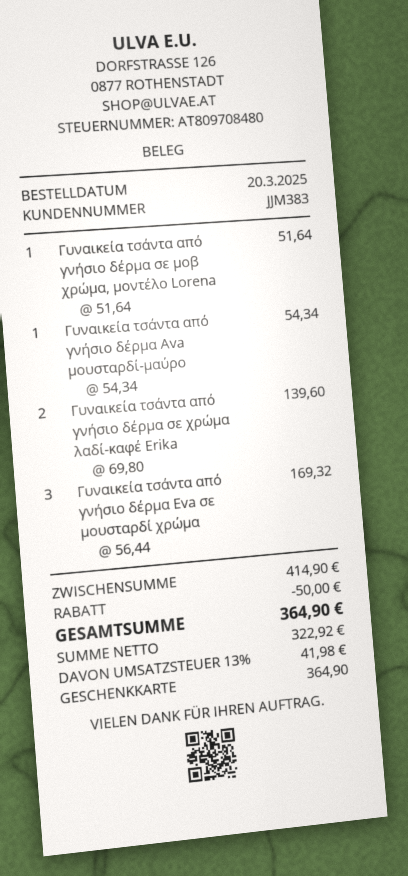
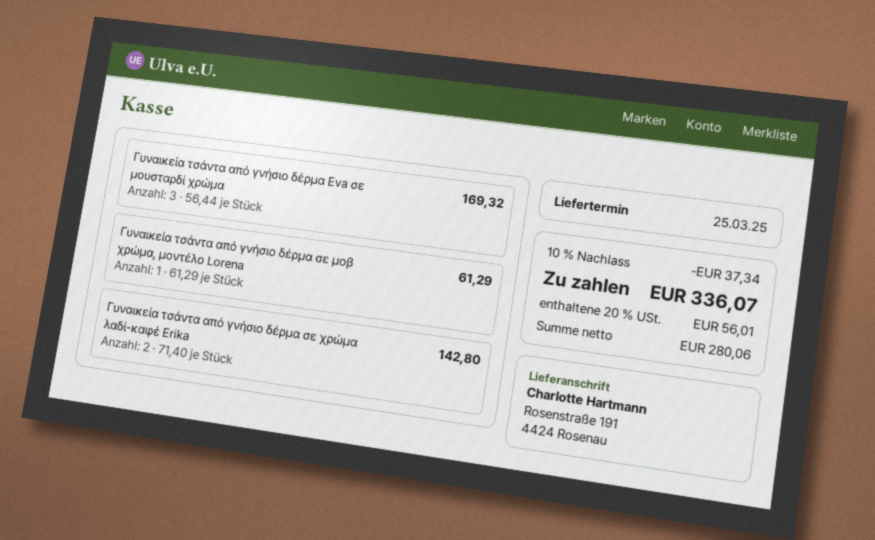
Γυναικεία τσάντα από γνήσιο δέρμα σε μοβ χρώμα, μοντέλο Lorena: 1 x 51.64 = 51.64 -> 1 x 61.29 = 61.29
Γυναικεία τσάντα από γνήσιο δέρμα Ava μουσταρδί-μαύρο: 1 x 54.34 = 54.34 -> none
Γυναικεία τσάντα από γνήσιο δέρμα σε χρώμα λαδί-καφέ Erika: 2 x 69.80 = 139.60 -> 2 x 71.40 = 142.80
discount: 50.00 -> 37.34
net: 322.92 -> 280.06
tax: 13% = 41.98 -> 20% = 56.01
total: 364.90 -> 336.07

